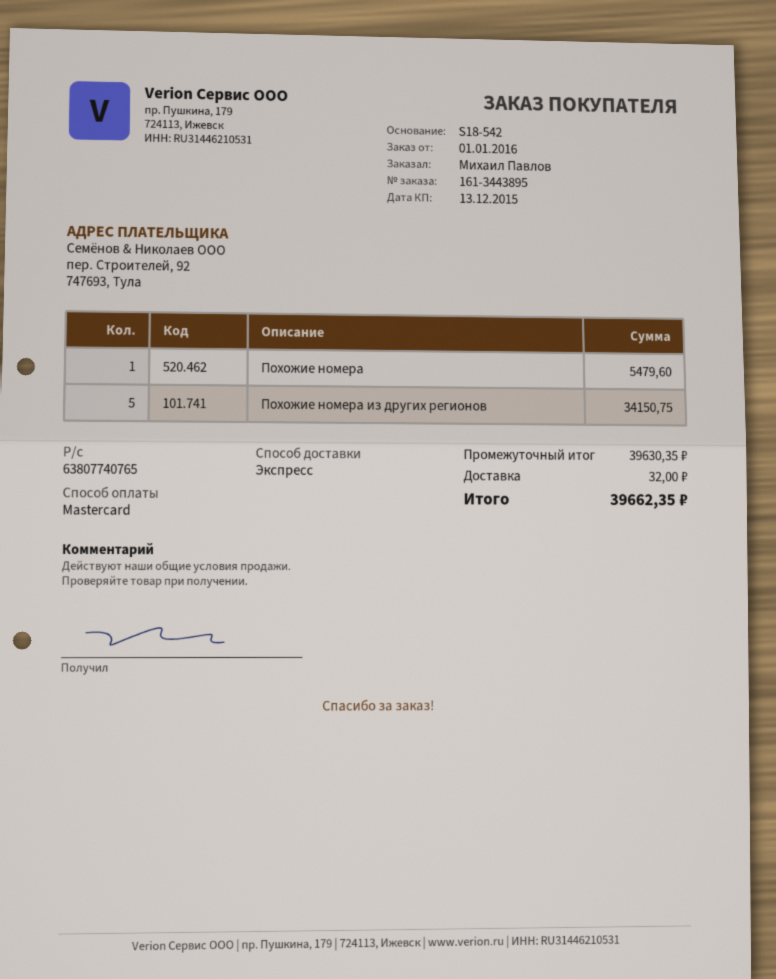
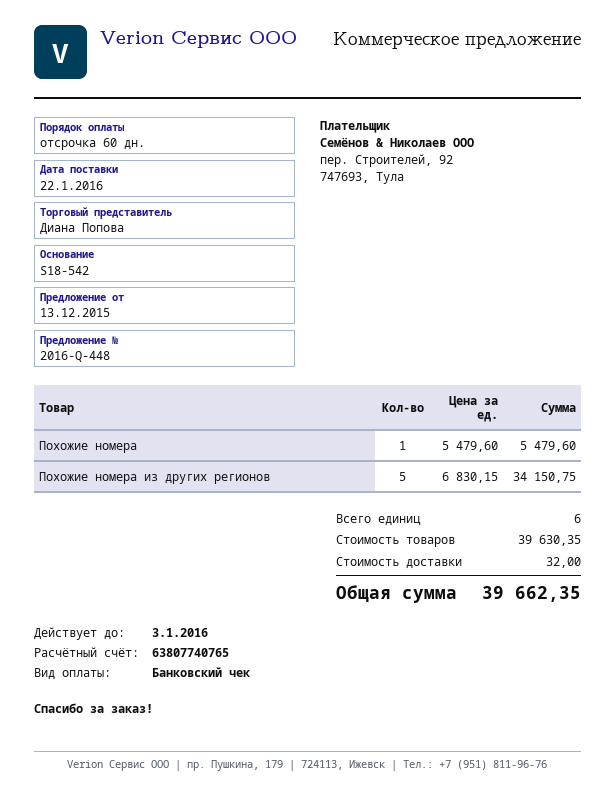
payment method: Mastercard -> cheque

